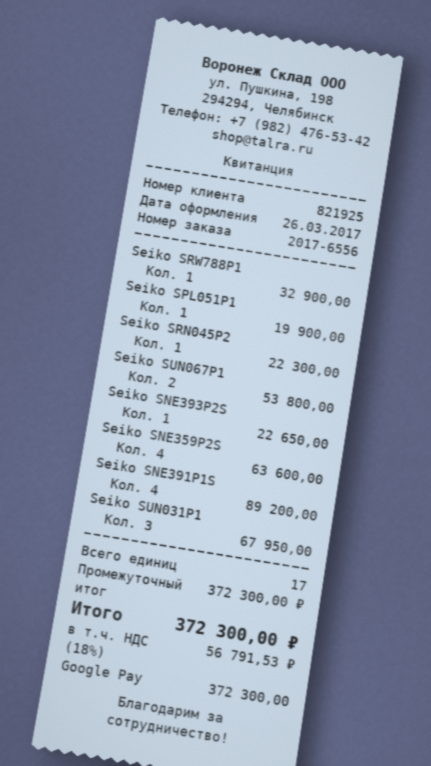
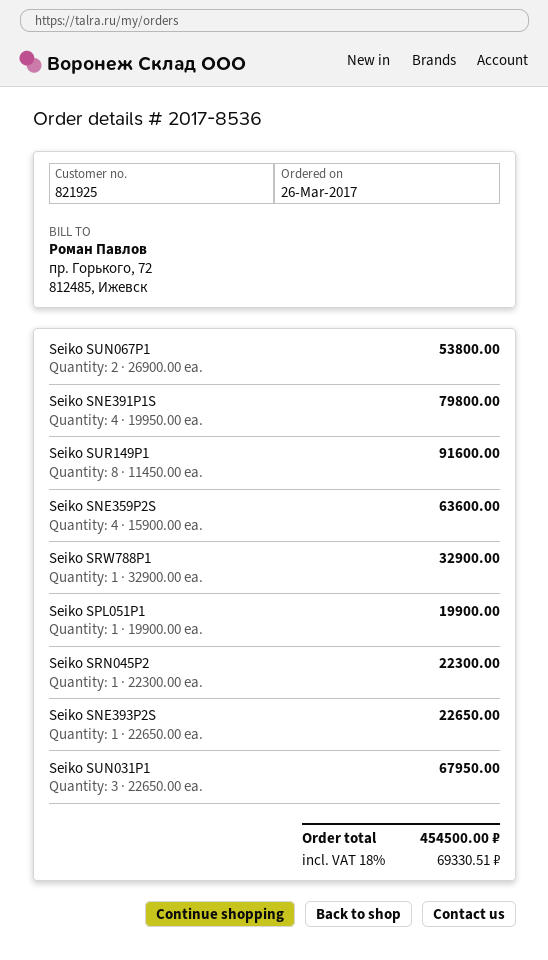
order number: 2017-6556 -> 2017-8536
Seiko SNE391P1S: 4 for 89200.00 -> 4 for 79800.00
Seiko SUR149P1: none -> 8 for 91600.00
tax: 18% = 56791.53 -> 18% = 69330.51
total: 372300.00 -> 454500.00

